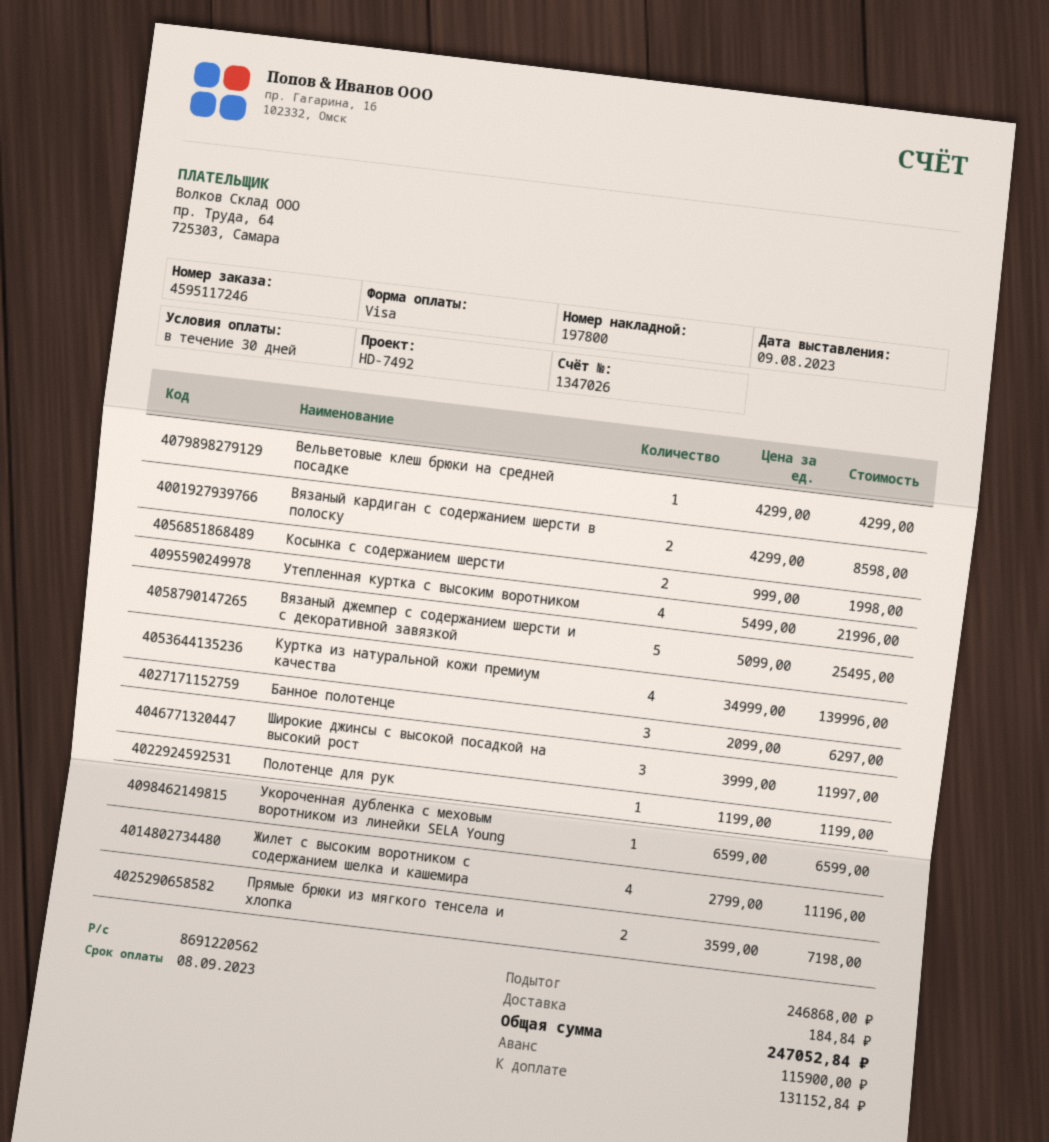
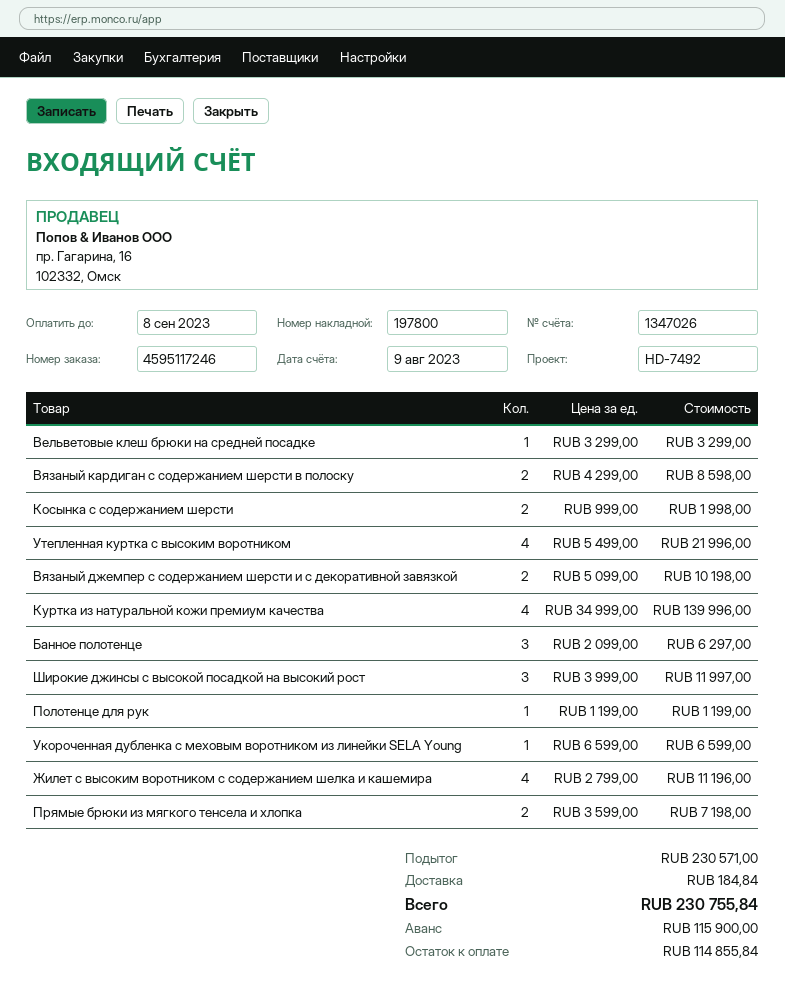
Вельветовые клеш брюки на средней посадке: 1 x 4299.00 = 4299.00 -> 1 x 3299.00 = 3299.00
Вязаный джемпер с содержанием шерсти и с декоративной завязкой: 5 x 5099.00 = 25495.00 -> 2 x 5099.00 = 10198.00
subtotal: 246868.00 -> 230571.00
total: 247052.84 -> 230755.84
balance: 131152.84 -> 114855.84

